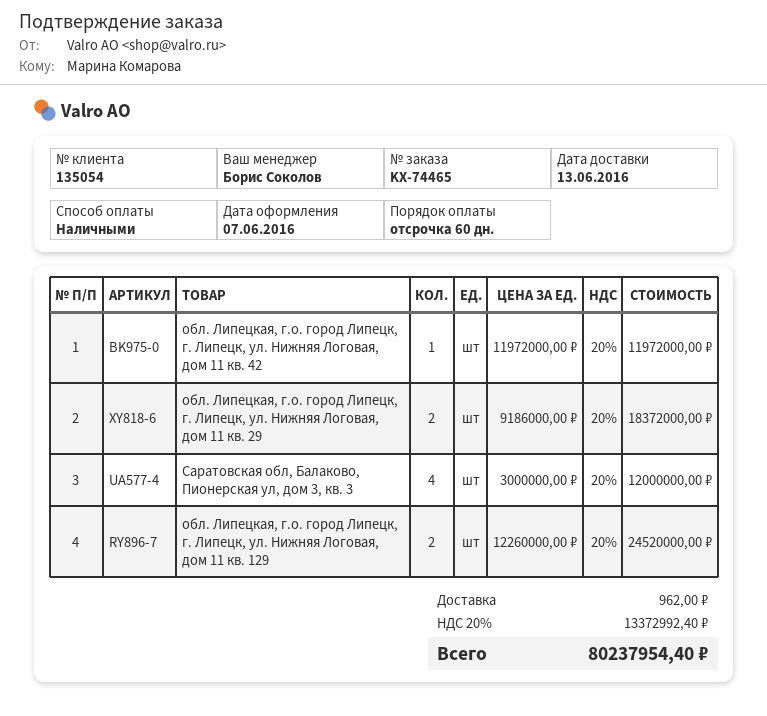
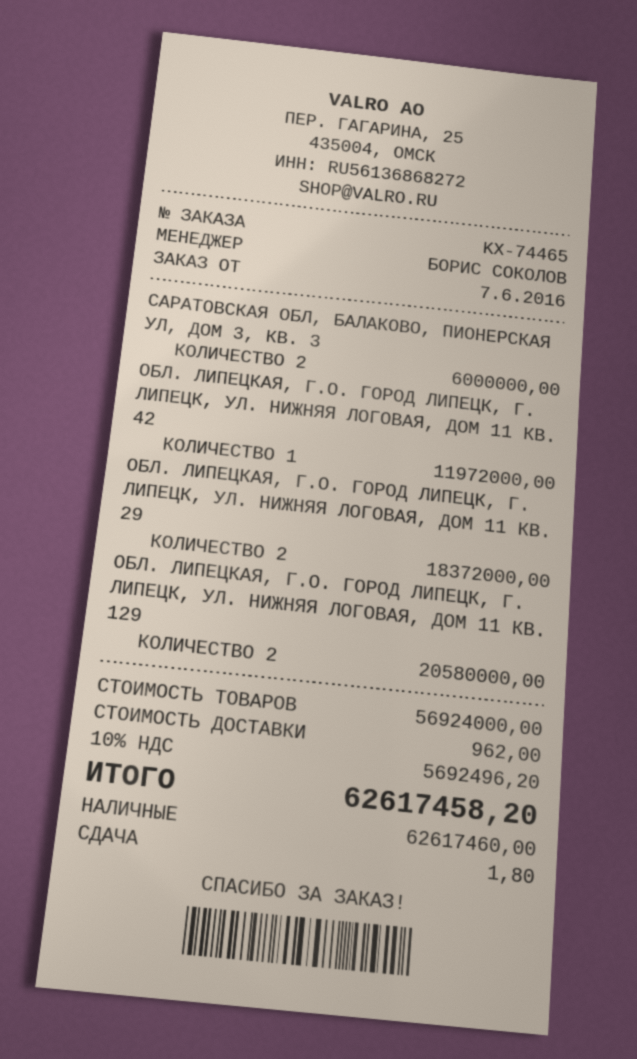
Саратовская обл, Балаково, Пионерская ул, дом 3, кв. 3: 4 for 12000000.00 -> 2 for 6000000.00
обл. Липецкая, г.о. город Липецк, г. Липецк, ул. Нижняя Логовая, дом 11 кв. 129: 2 for 24520000.00 -> 2 for 20580000.00
tax: 20% = 13372992.40 -> 10% = 5692496.20
total: 80237954.40 -> 62617458.20

